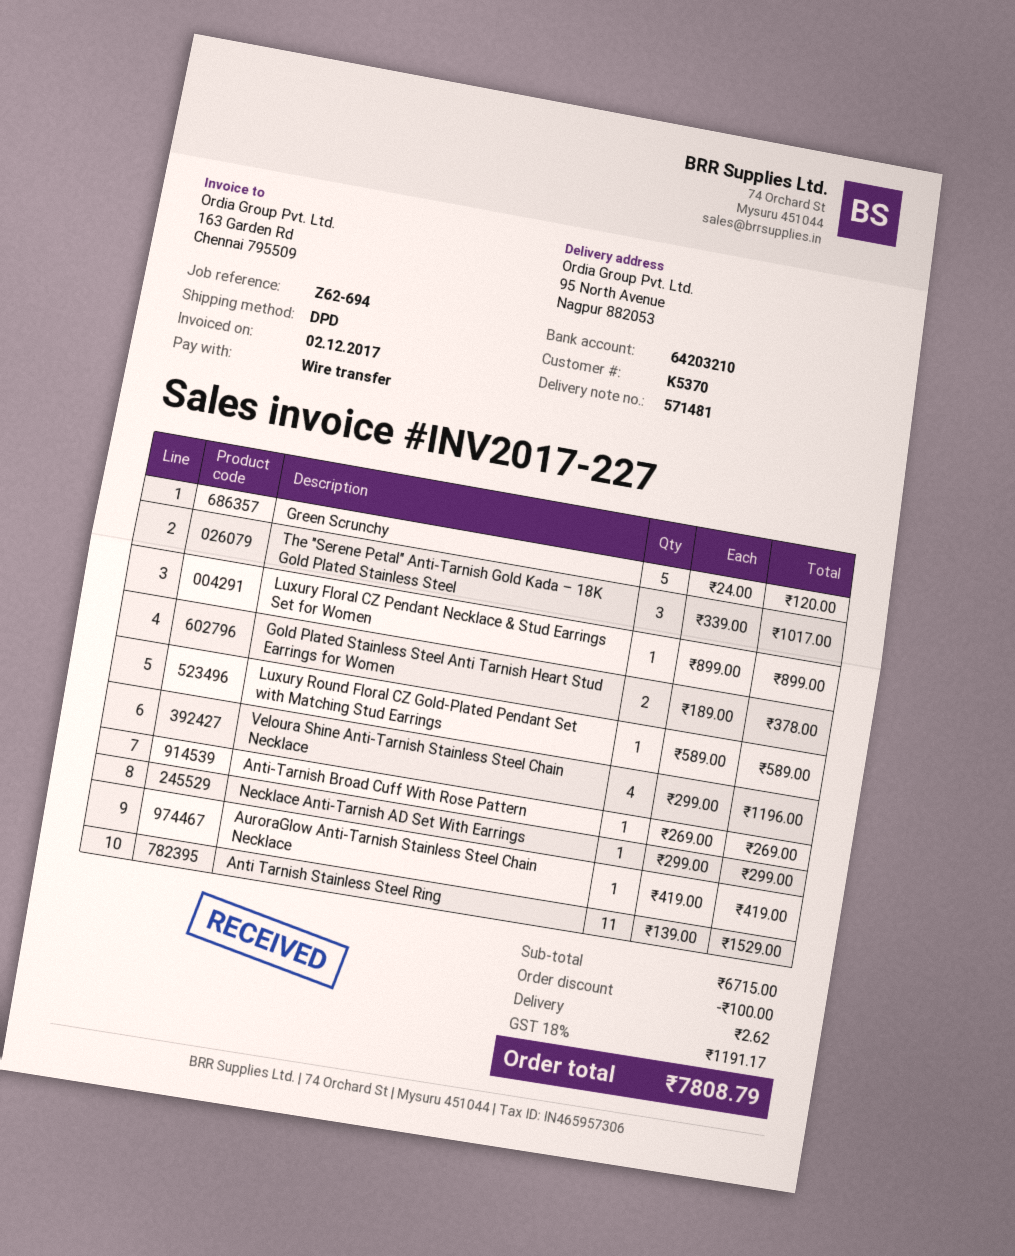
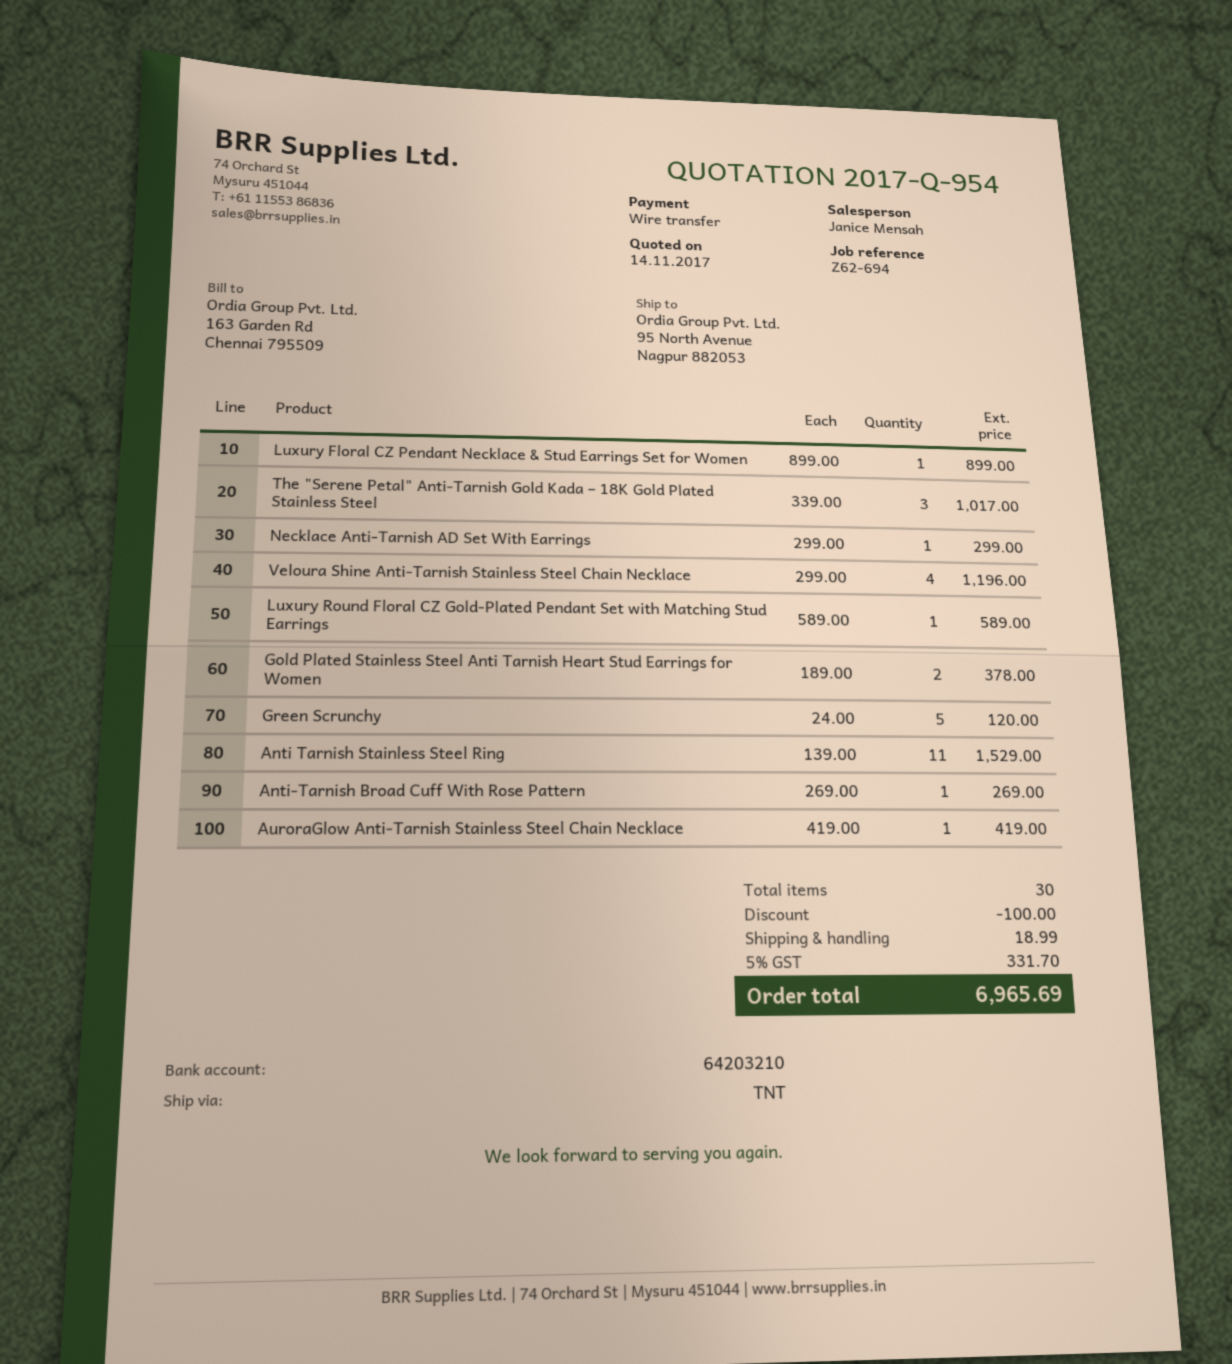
shipping method: DPD -> TNT
shipping: 2.62 -> 18.99
tax: 18% = 1191.17 -> 5% = 331.70
total: 7808.79 -> 6965.69

